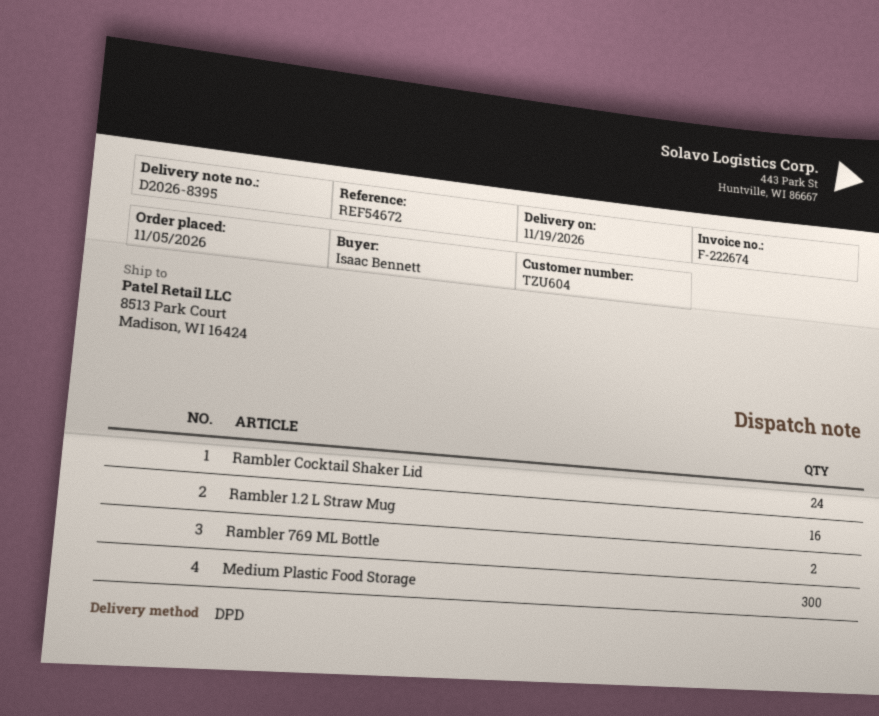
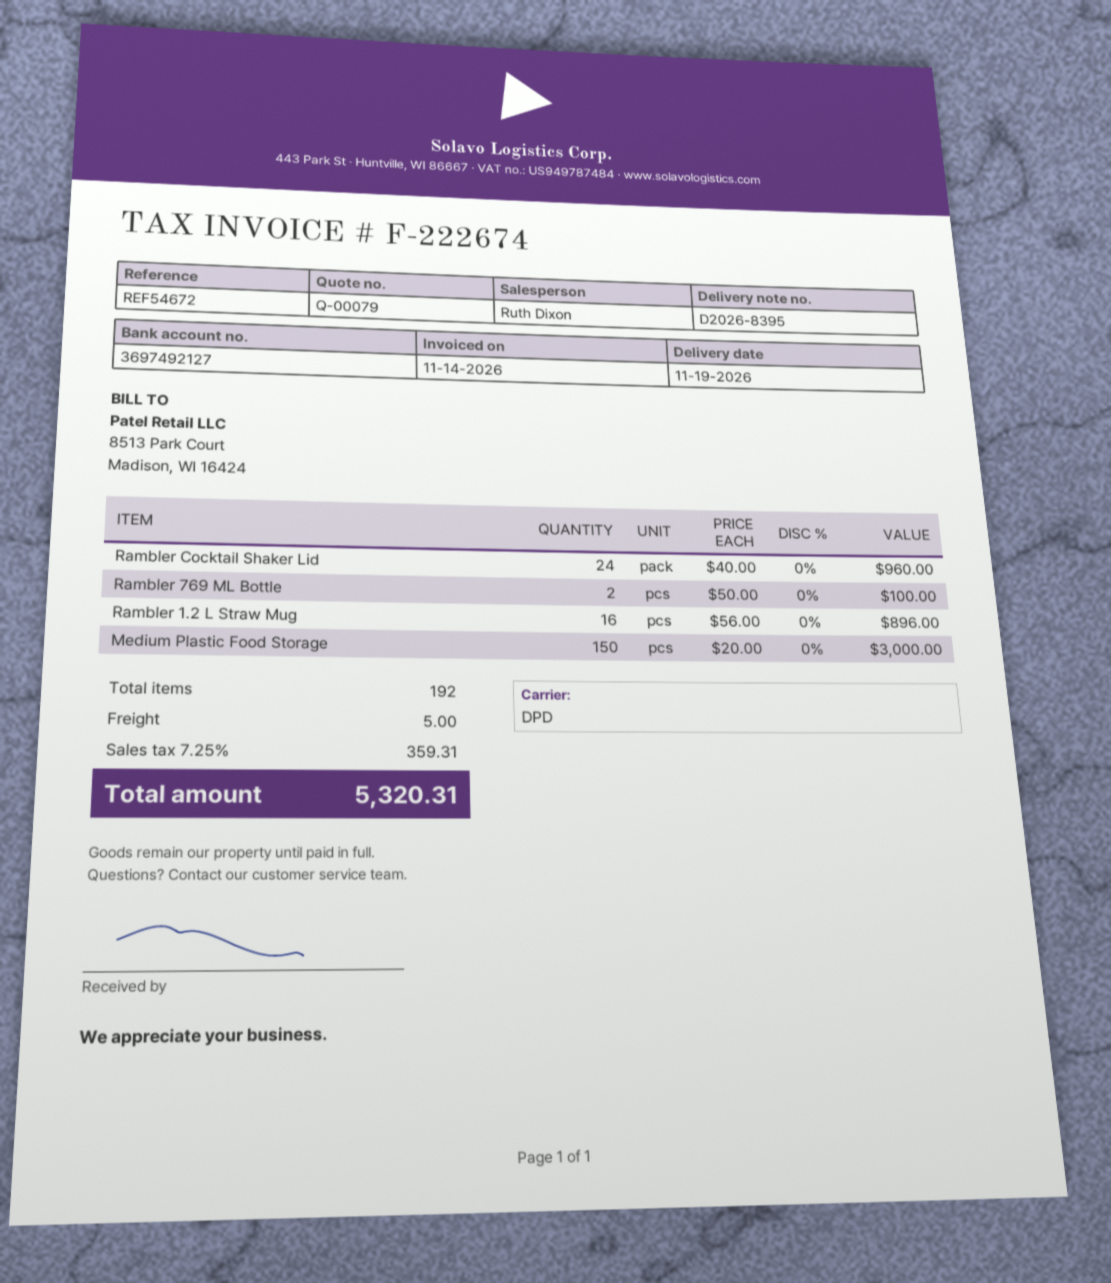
Medium Plastic Food Storage: 300 -> 150

